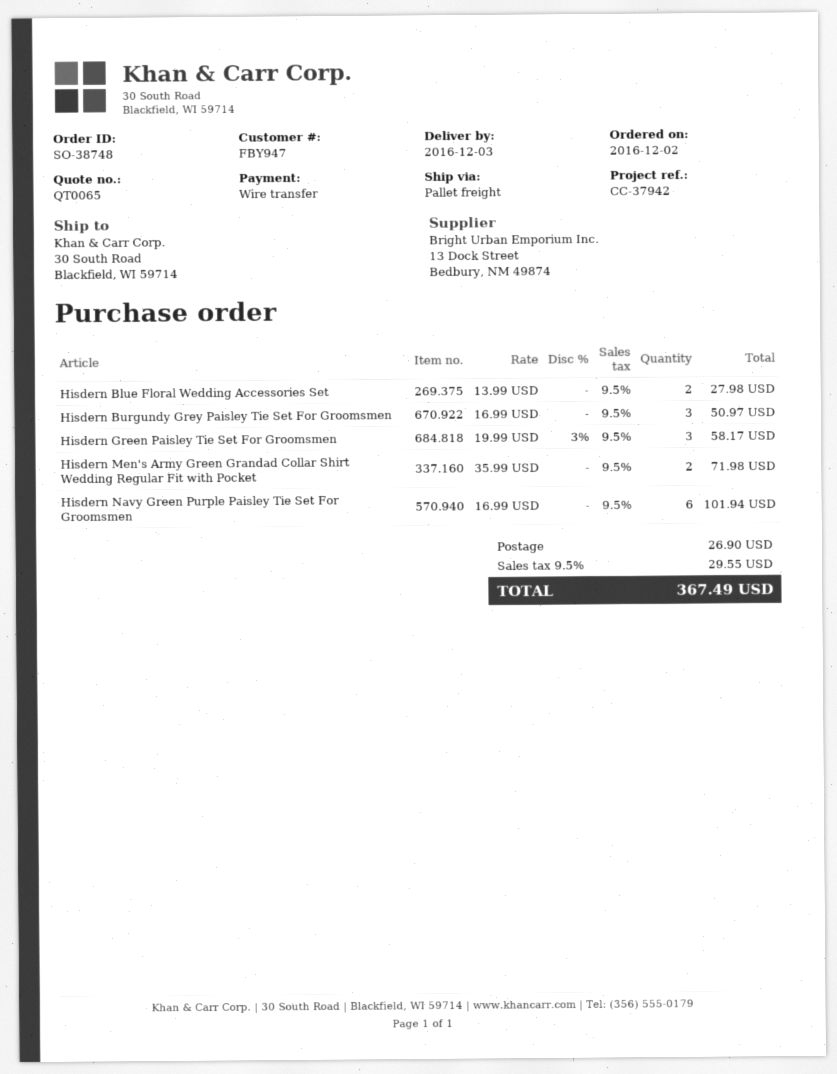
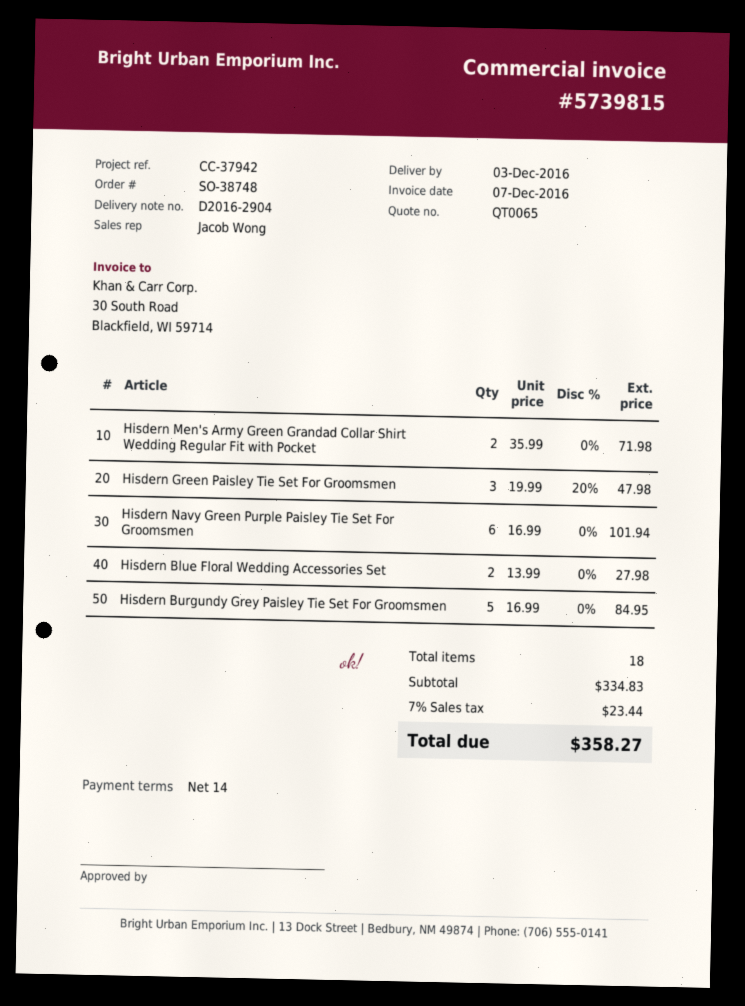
Hisdern Burgundy Grey Paisley Tie Set For Groomsmen: 3 x 16.99 = 50.97 -> 5 x 16.99 = 84.95
Hisdern Green Paisley Tie Set For Groomsmen: 3 x 19.99 - 3% = 58.17 -> 3 x 19.99 - 20% = 47.98
shipping: 26.90 -> none
tax: 9.5% = 29.55 -> 7% = 23.44
total: 367.49 -> 358.27

